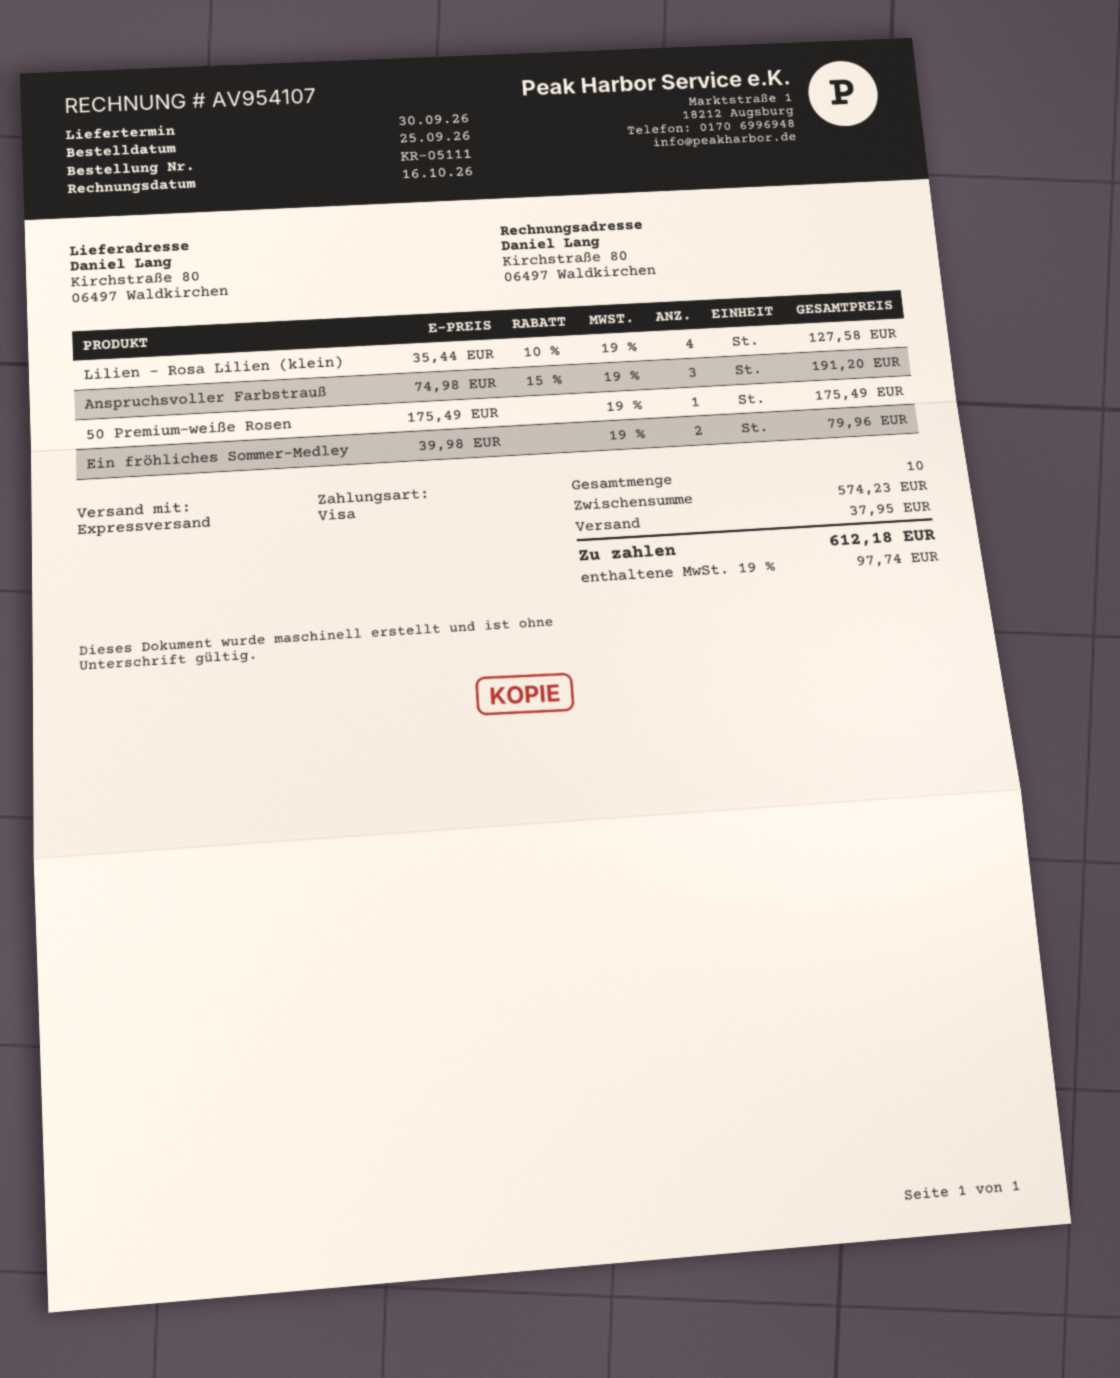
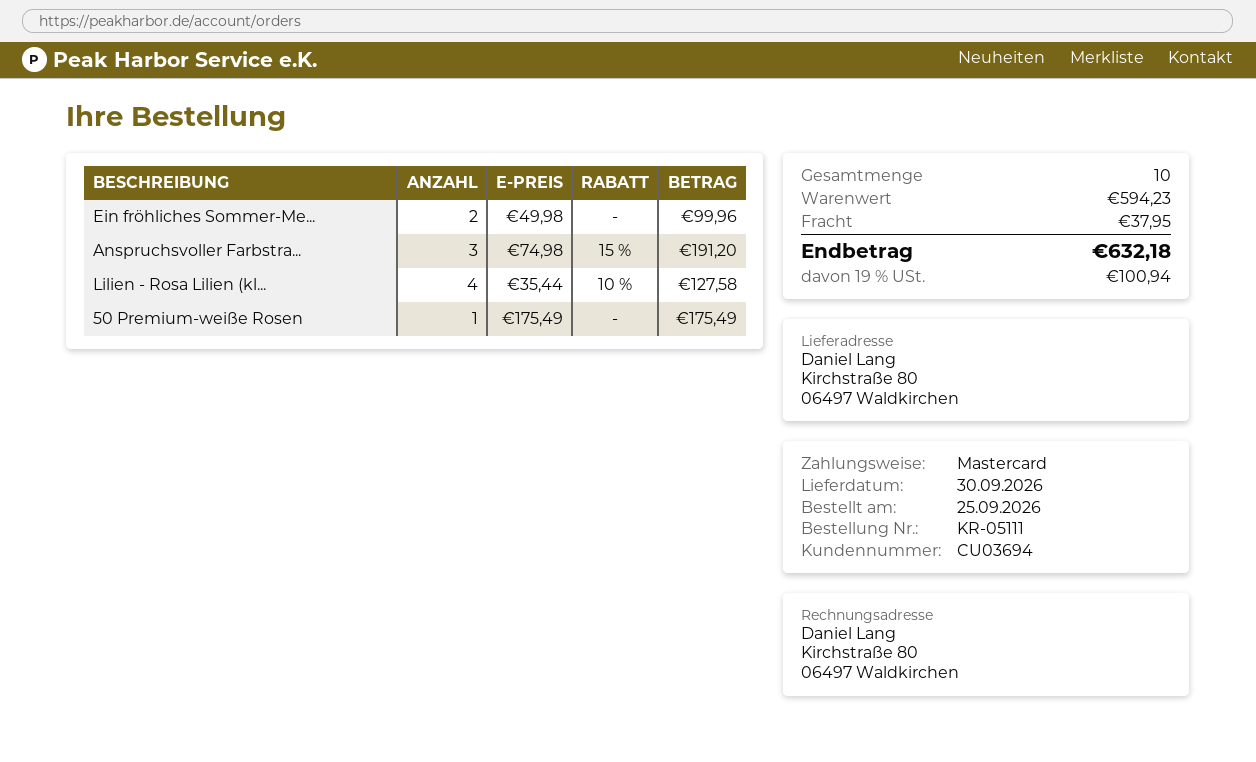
payment method: Visa -> Mastercard
Ein fröhliches Sommer-Medley: 2 x 39.98 = 79.96 -> 2 x 49.98 = 99.96
subtotal: 574.23 -> 594.23
tax: 19% = 97.74 -> 19% = 100.94
total: 612.18 -> 632.18

